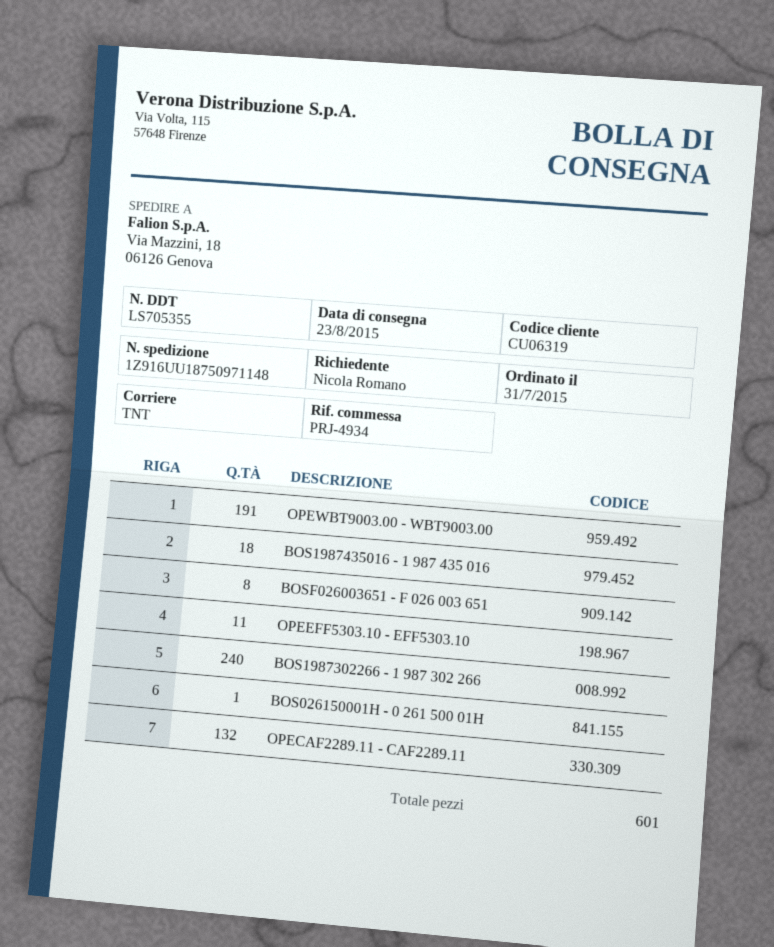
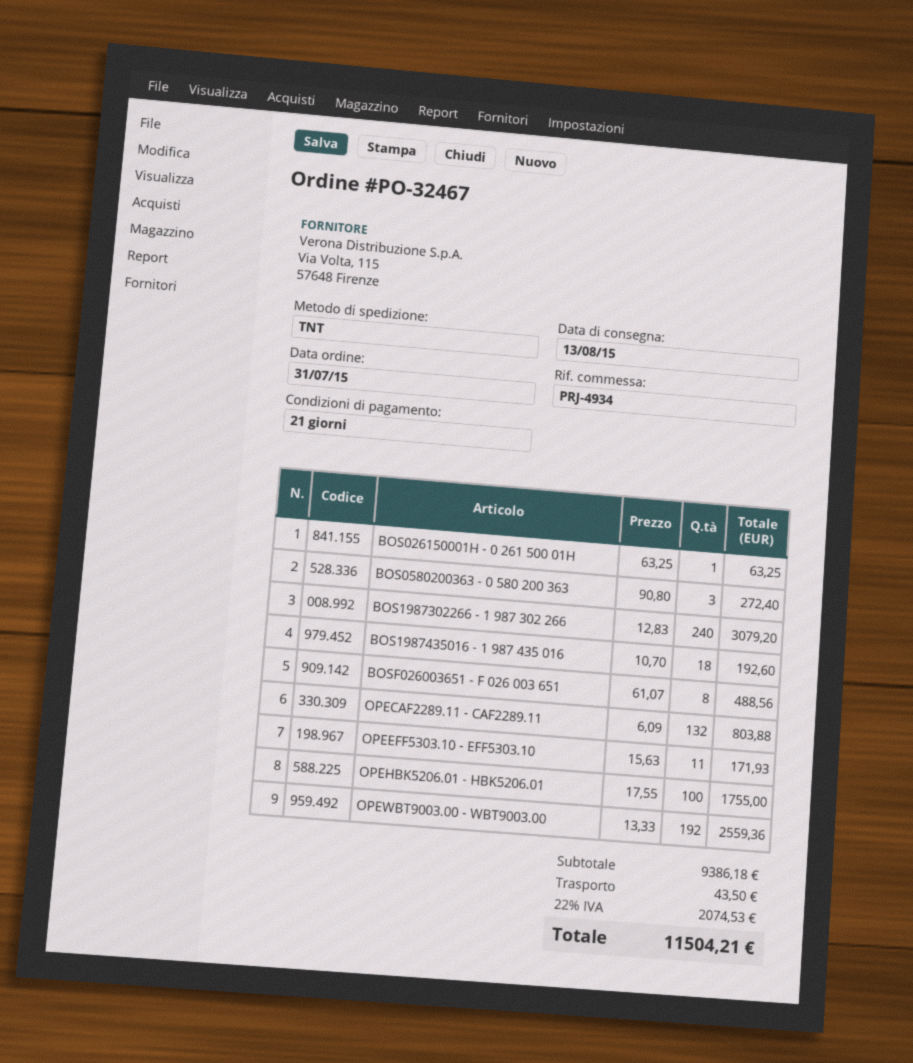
delivery date: 2015-08-23 -> 2015-08-13
OPEWBT9003.00 - WBT9003.00: 191 -> 192
BOS0580200363 - 0 580 200 363: none -> 3
OPEHBK5206.01 - HBK5206.01: none -> 100

